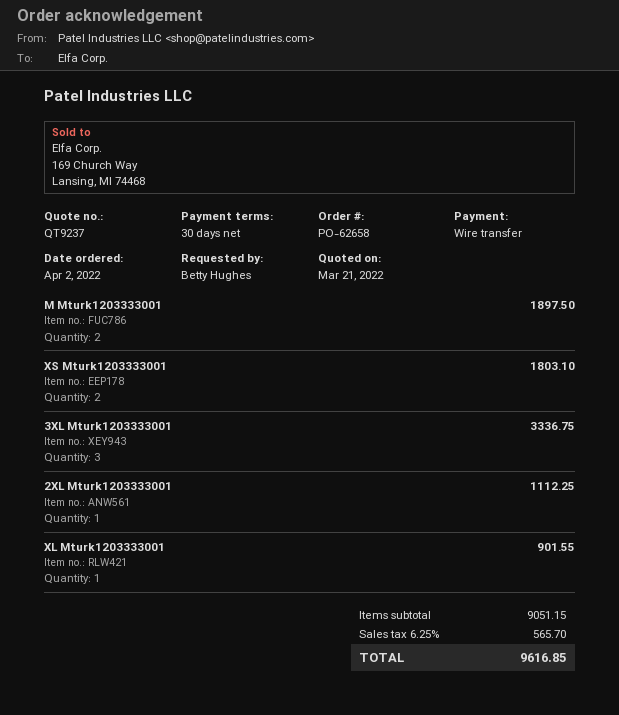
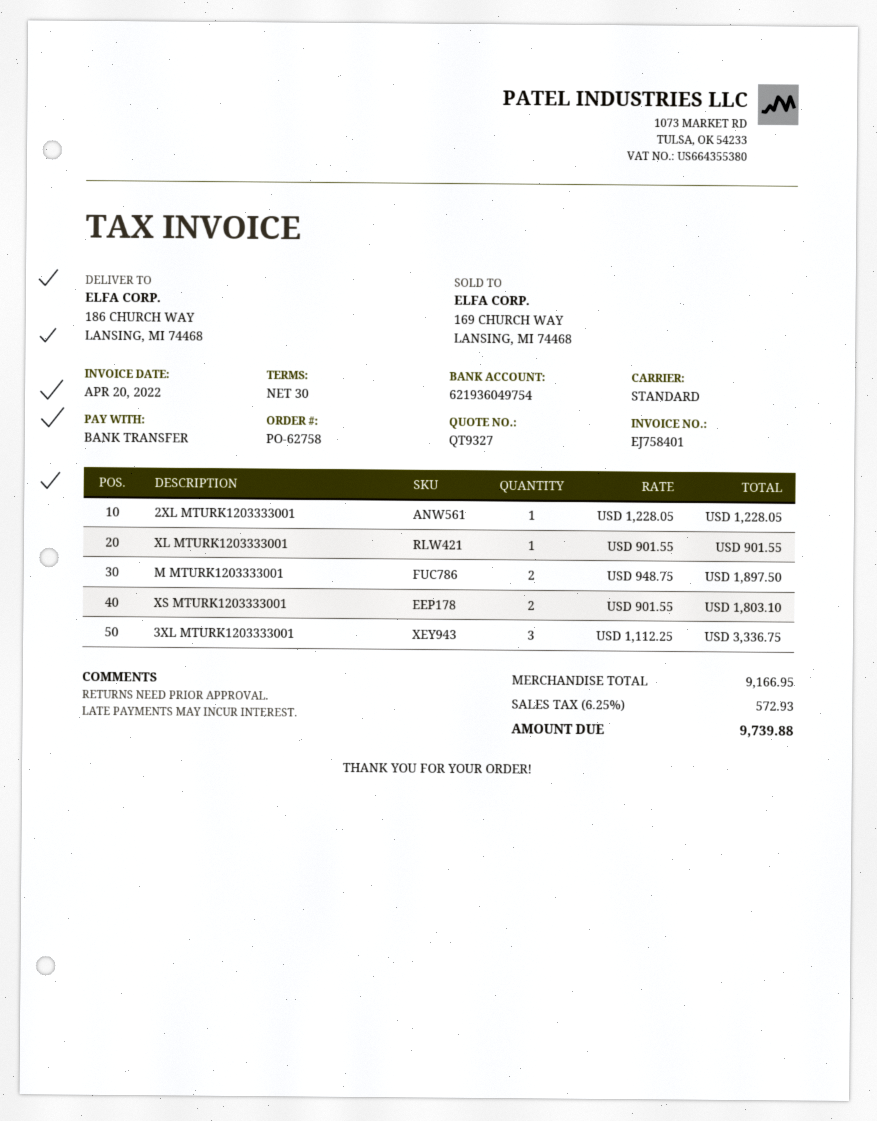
quote number: QT9237 -> QT9327
order number: PO-62658 -> PO-62758
2XL Mturk1203333001: 1 for 1112.25 -> 1 for 1228.05
subtotal: 9051.15 -> 9166.95
tax: 6.25% = 565.70 -> 6.25% = 572.93
total: 9616.85 -> 9739.88

